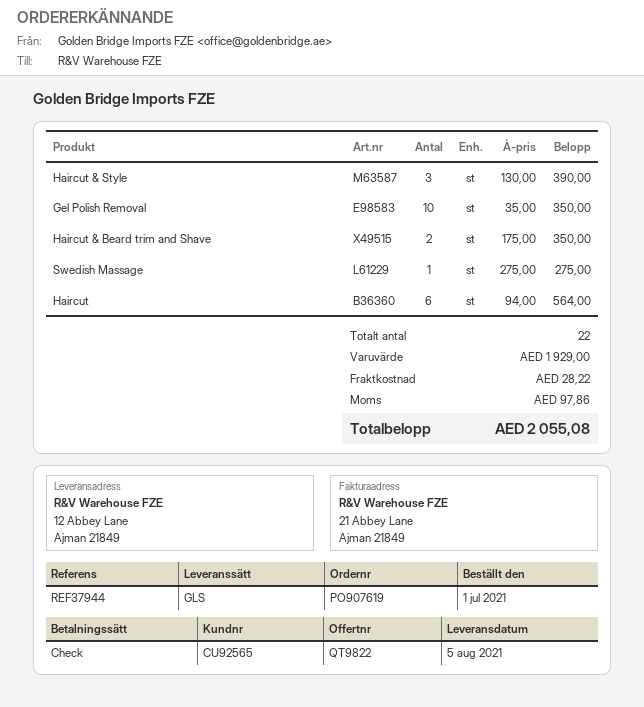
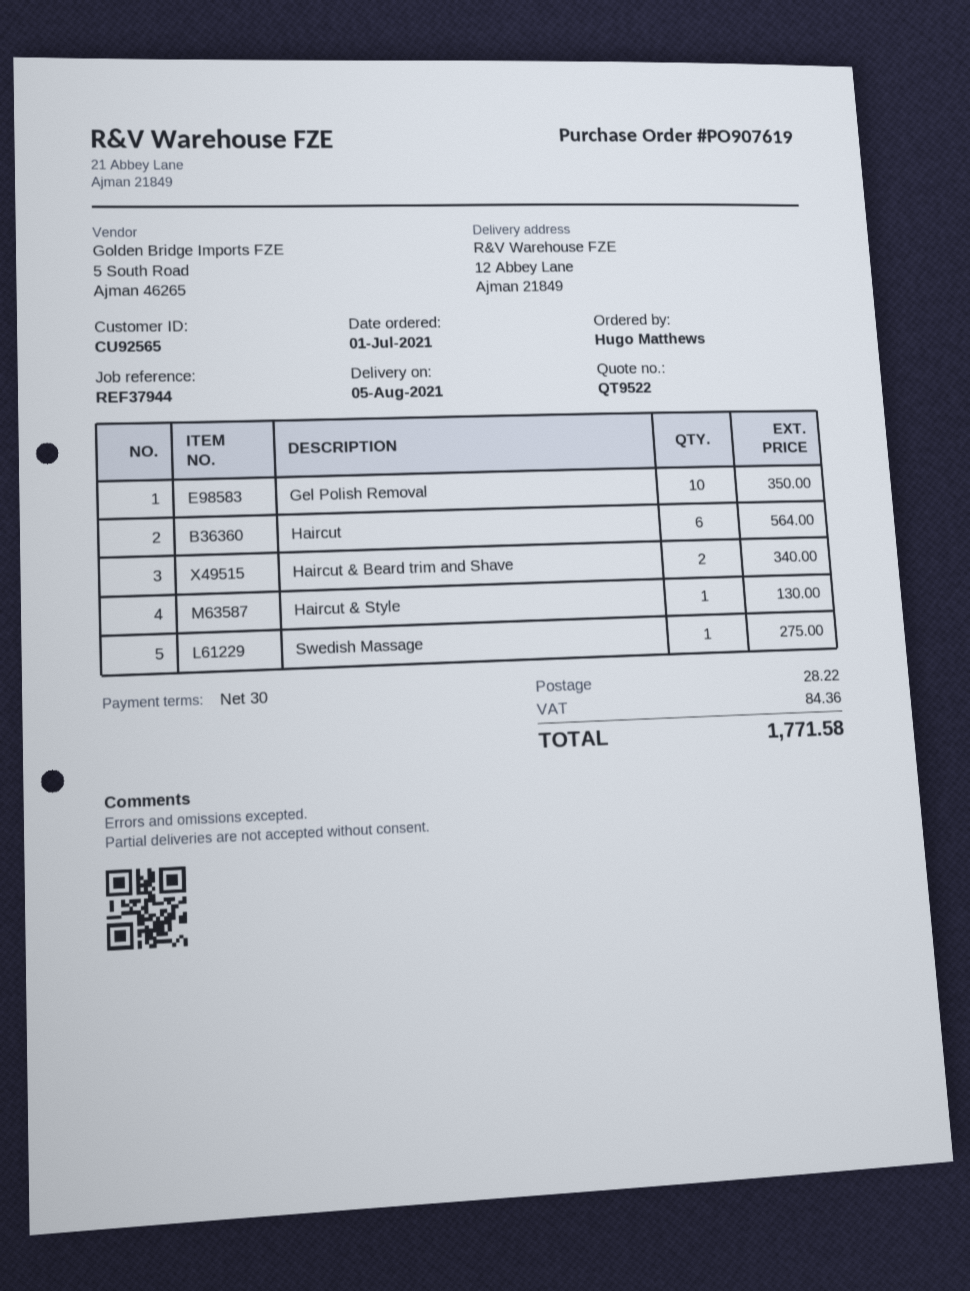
quote number: QT9822 -> QT9522
Haircut & Style: 3 for 390.00 -> 1 for 130.00
Haircut & Beard trim and Shave: 2 for 350.00 -> 2 for 340.00
tax: 97.86 -> 84.36
total: 2055.08 -> 1771.58

